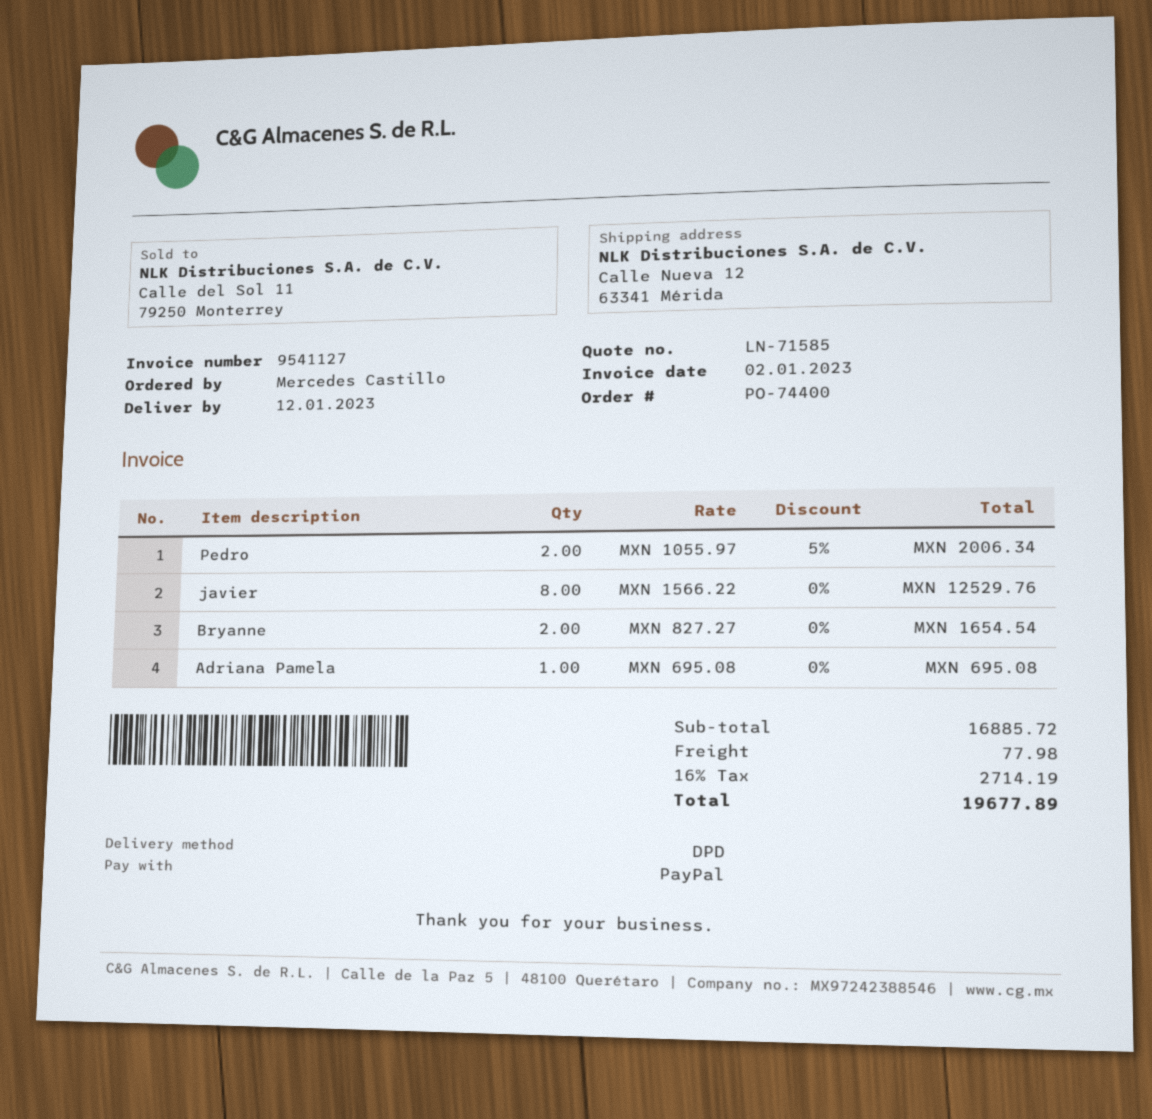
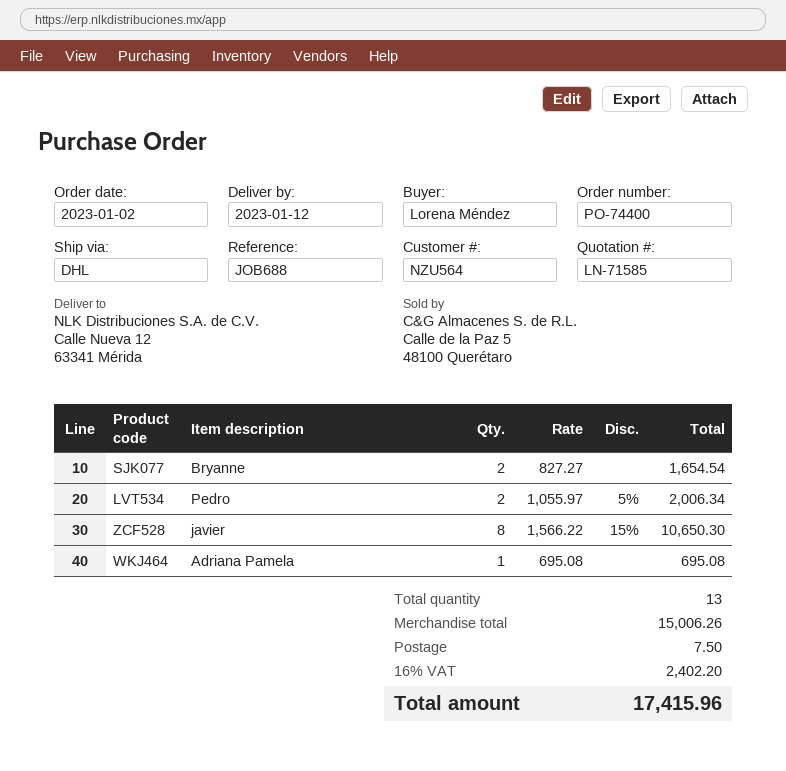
ordered by: Mercedes Castillo -> Lorena Méndez
shipping method: DPD -> DHL
javier: 8 x 1566.22 = 12529.76 -> 8 x 1566.22 - 15% = 10650.30
subtotal: 16885.72 -> 15006.26
shipping: 77.98 -> 7.50
tax: 16% = 2714.19 -> 16% = 2402.20
total: 19677.89 -> 17415.96

